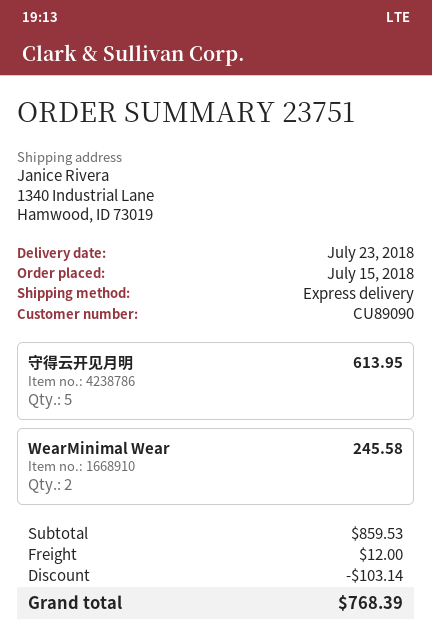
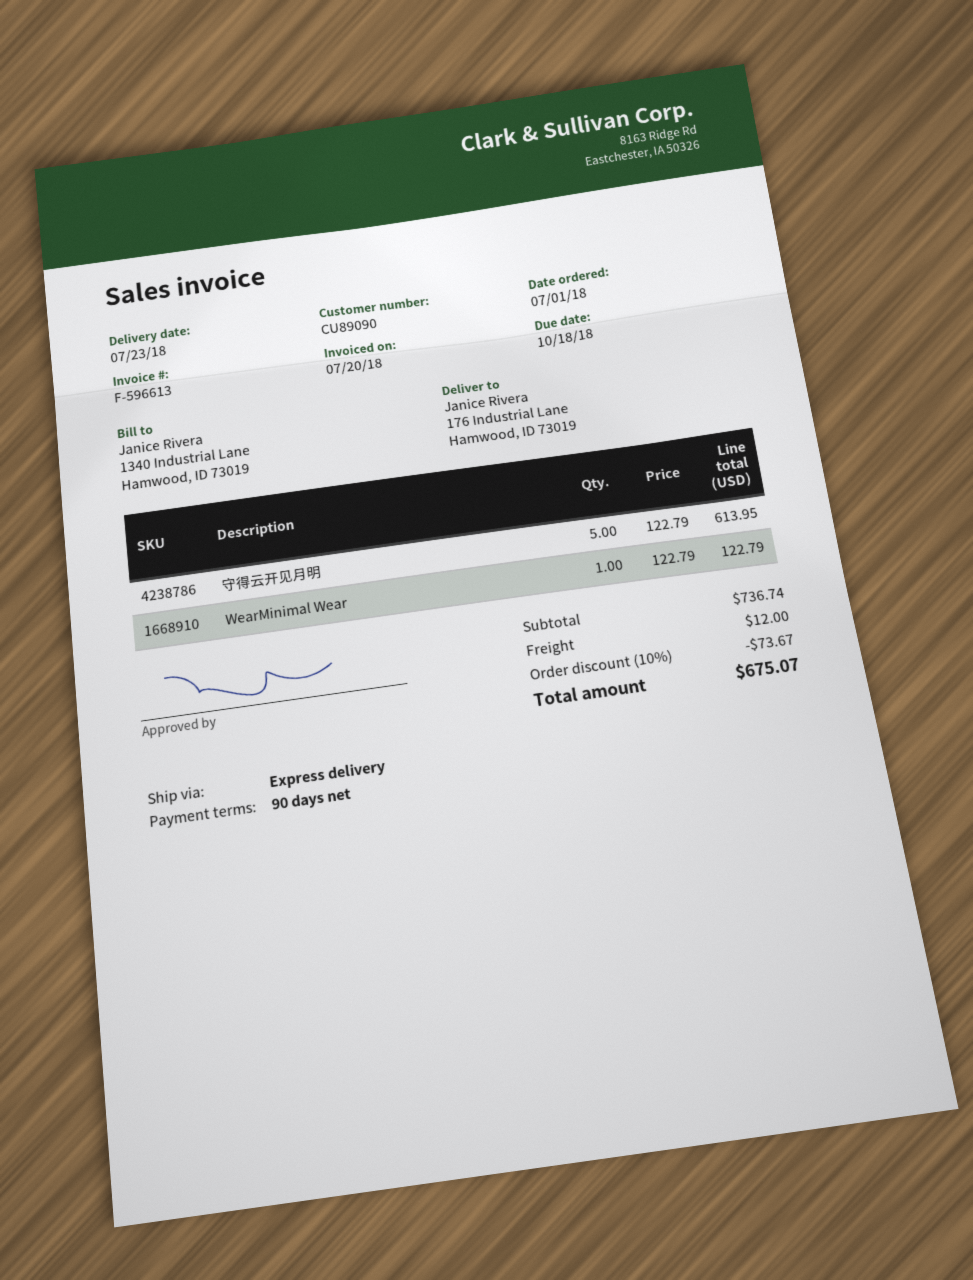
order date: 2018-07-15 -> 2018-07-01
ship to: 1340 Industrial Lane, Hamwood, ID 73019 -> 176 Industrial Lane, Hamwood, ID 73019
WearMinimal Wear: 2 for 245.58 -> 1 for 122.79
subtotal: 859.53 -> 736.74
discount: 103.14 -> 73.67
total: 768.39 -> 675.07

